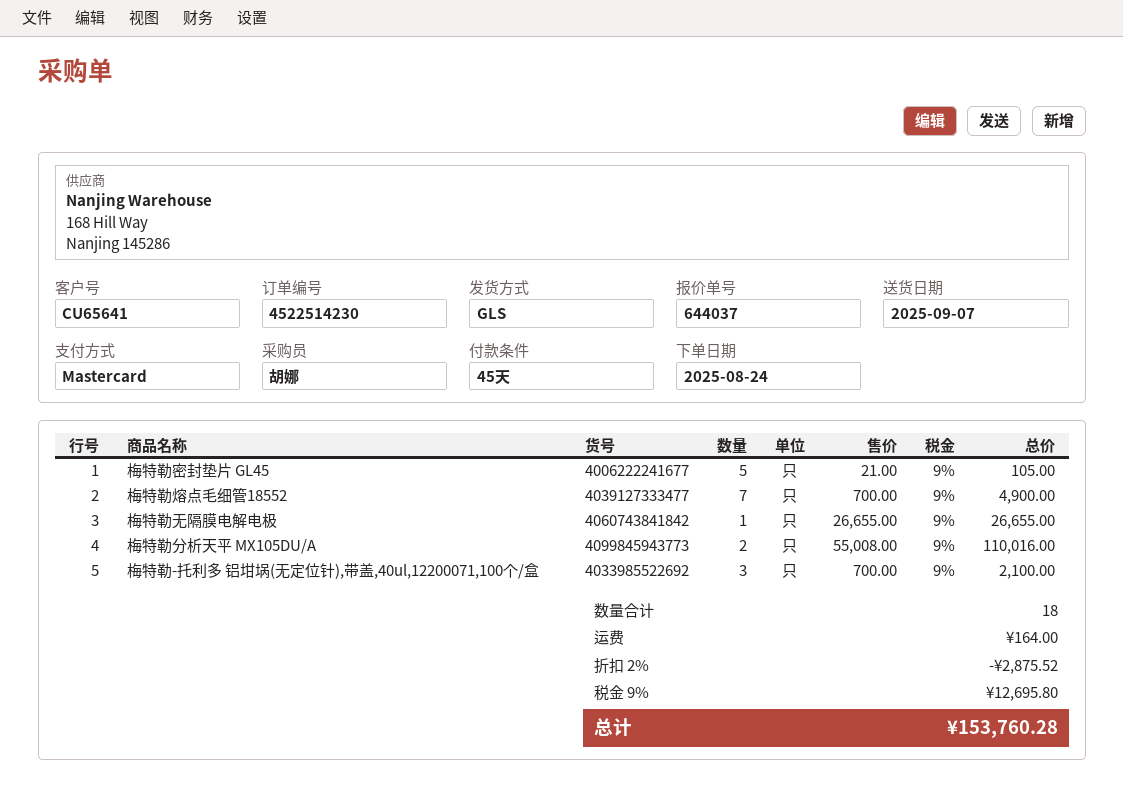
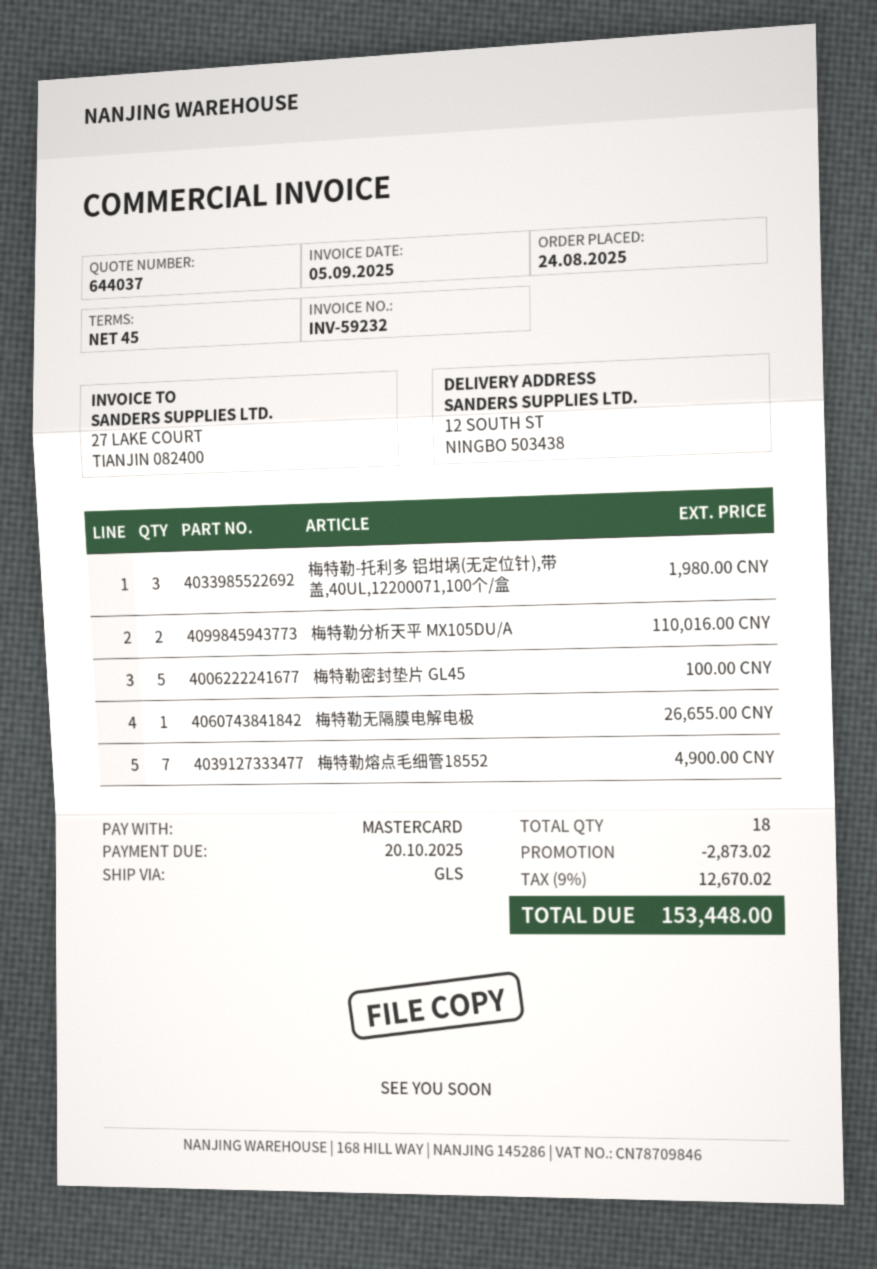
梅特勒密封垫片 GL45: 5 for 105.00 -> 5 for 100.00
梅特勒-托利多 铝坩埚(无定位针),带盖,40ul,12200071,100个/盒: 3 for 2100.00 -> 3 for 1980.00
discount: 2875.52 -> 2873.02
shipping: 164.00 -> none
tax: 9% = 12695.80 -> 9% = 12670.02
total: 153760.28 -> 153448.00

